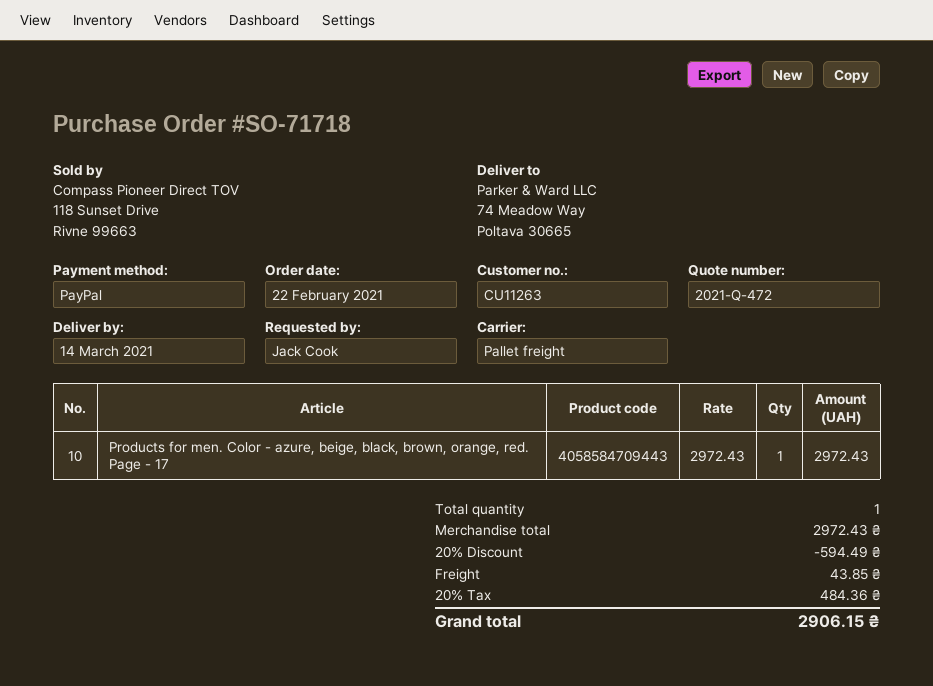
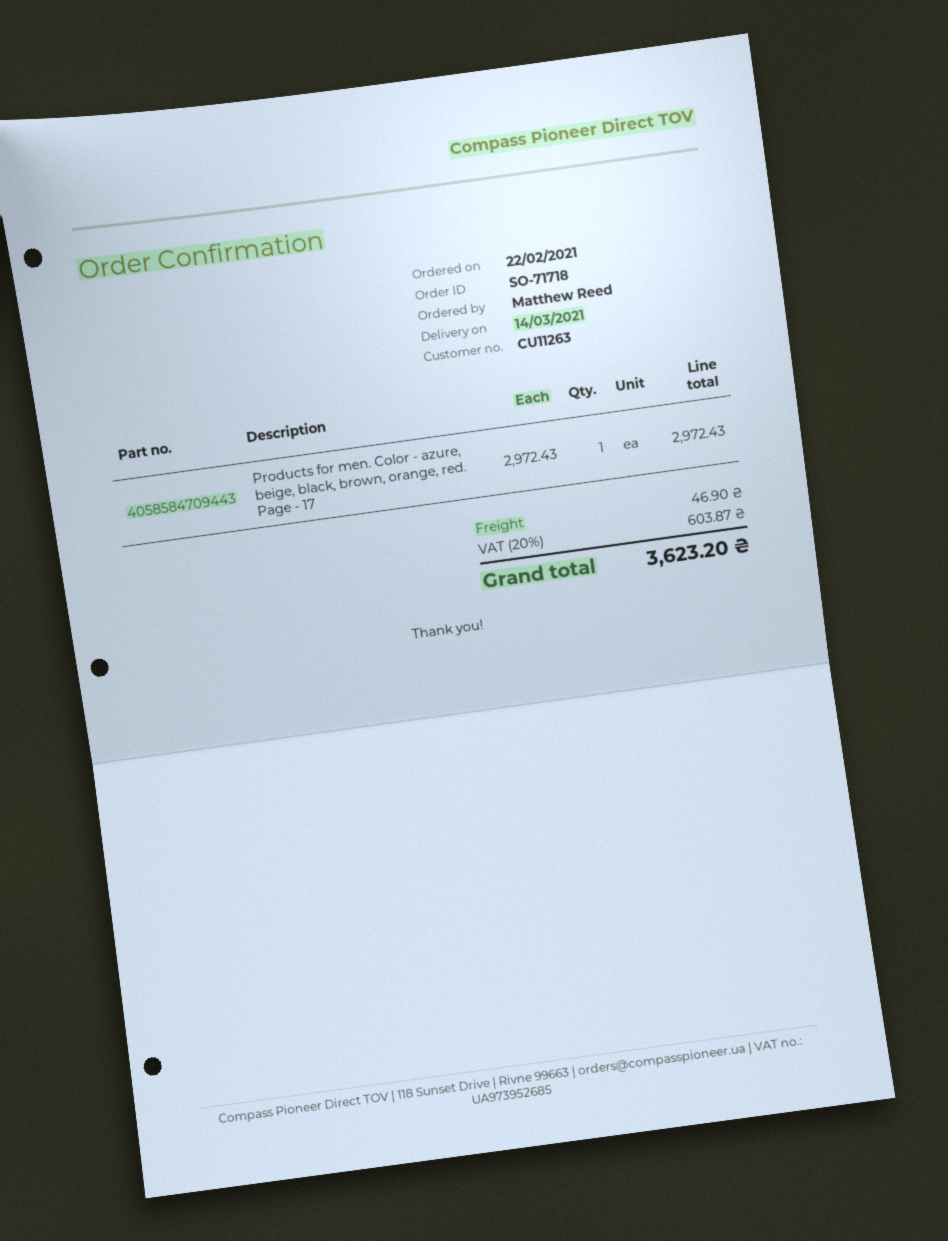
ordered by: Jack Cook -> Matthew Reed
discount: 20% = 594.49 -> none
shipping: 43.85 -> 46.90
tax: 20% = 484.36 -> 20% = 603.87
total: 2906.15 -> 3623.20

